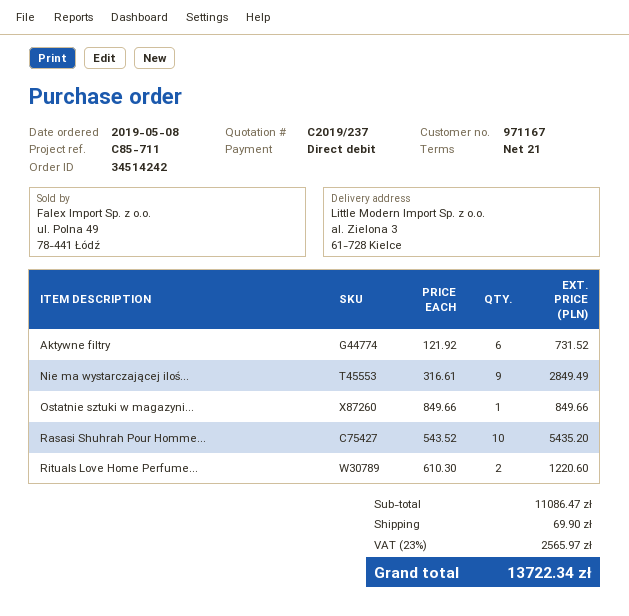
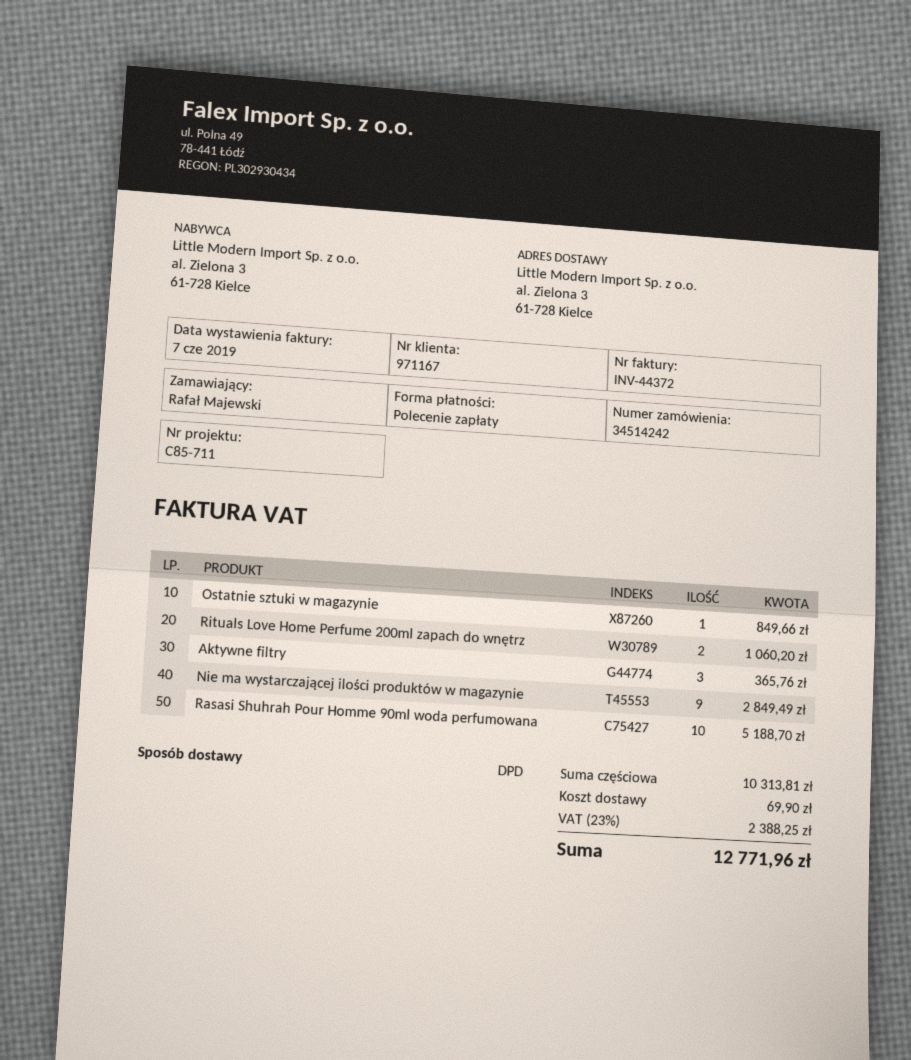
Aktywne filtry: 6 for 731.52 -> 3 for 365.76
Rasasi Shuhrah Pour Homme...: 10 for 5435.20 -> 10 for 5188.70
Rituals Love Home Perfume...: 2 for 1220.60 -> 2 for 1060.20
subtotal: 11086.47 -> 10313.81
tax: 23% = 2565.97 -> 23% = 2388.25
total: 13722.34 -> 12771.96

